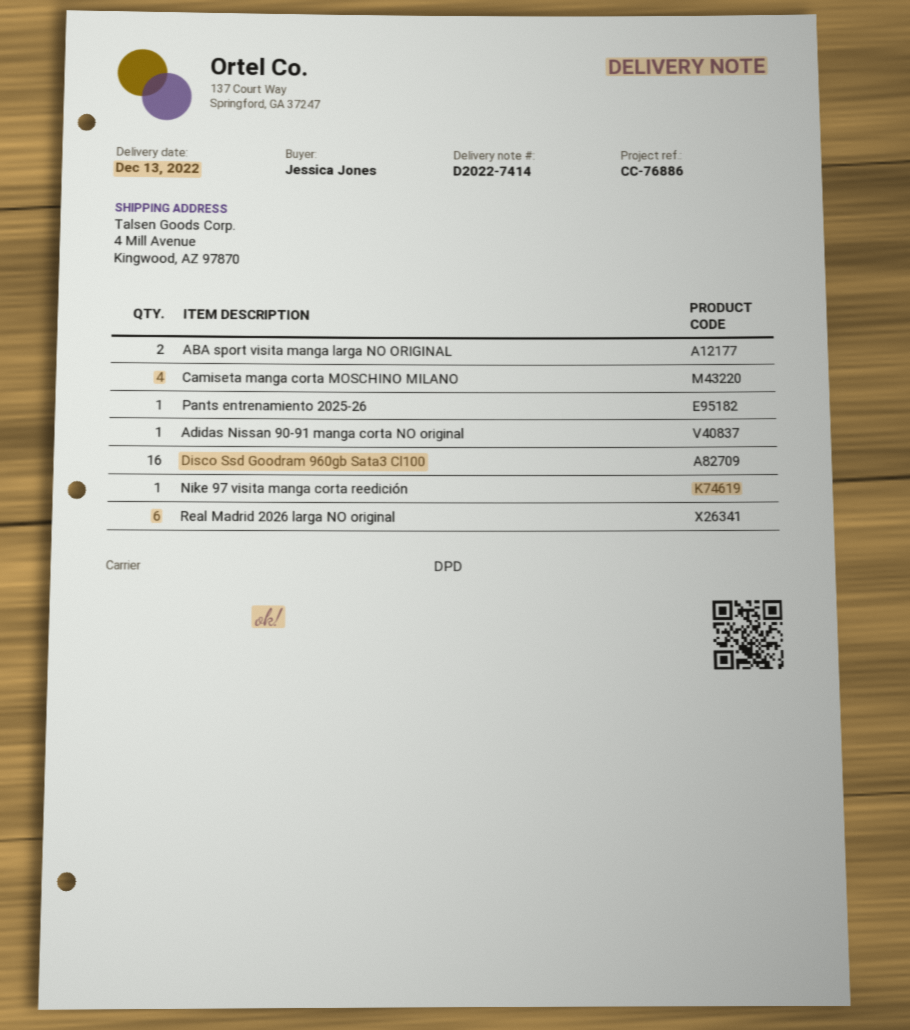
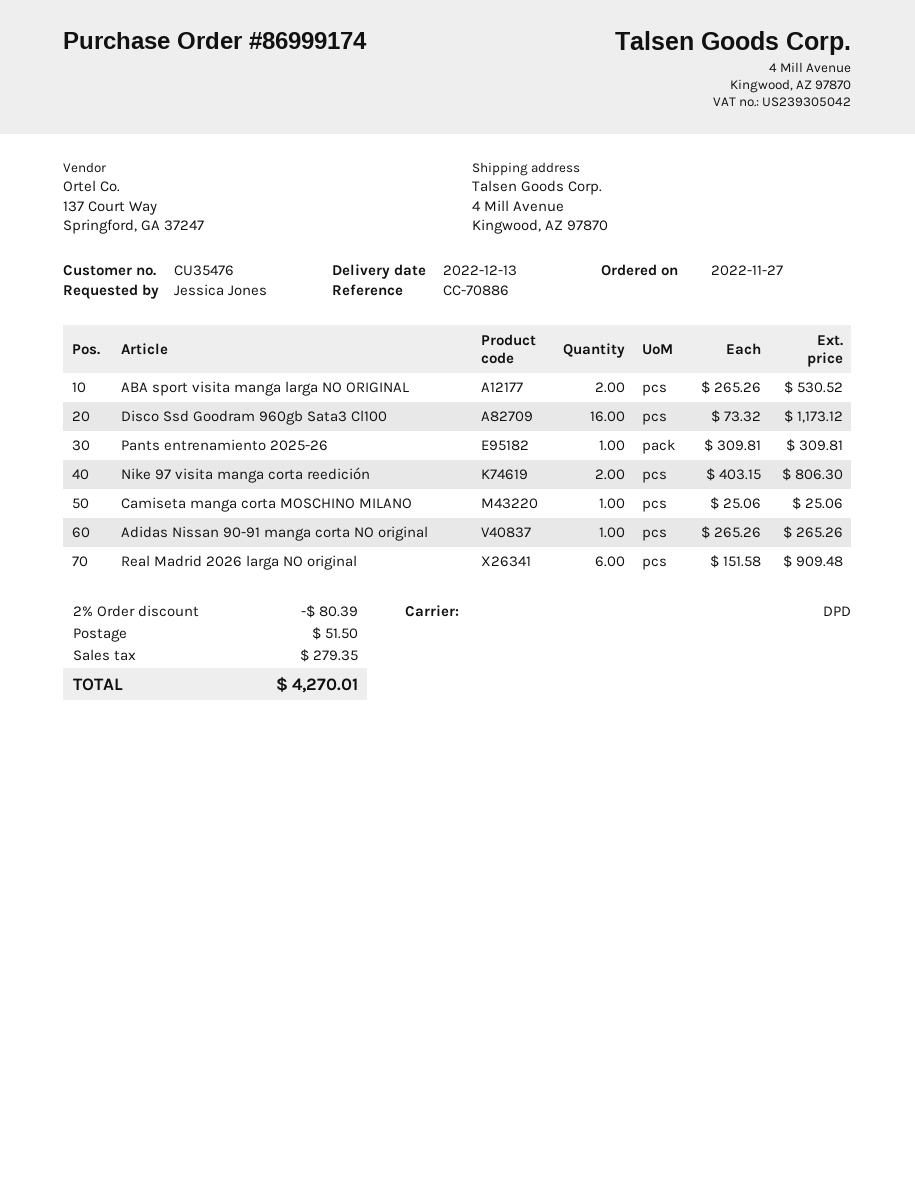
reference: CC-76886 -> CC-70886
Camiseta manga corta MOSCHINO MILANO: 4 -> 1
Nike 97 visita manga corta reedición: 1 -> 2

